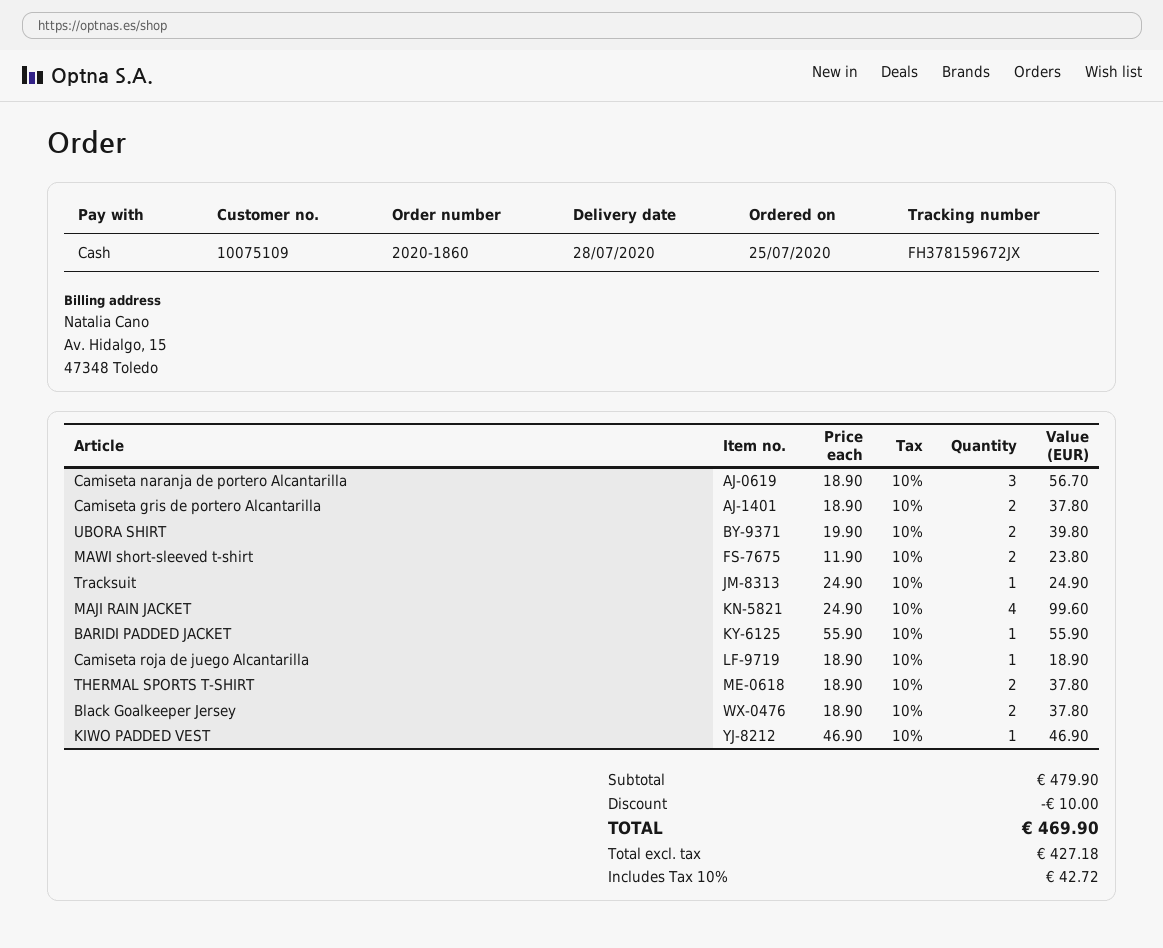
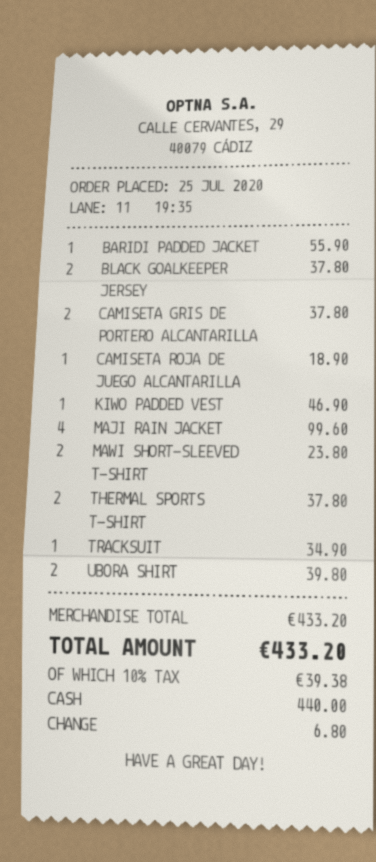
Camiseta naranja de portero Alcantarilla: 3 for 56.70 -> none
Tracksuit: 1 for 24.90 -> 1 for 34.90
subtotal: 479.90 -> 433.20
discount: 10.00 -> none
tax: 10% = 42.72 -> 10% = 39.38
total: 469.90 -> 433.20

